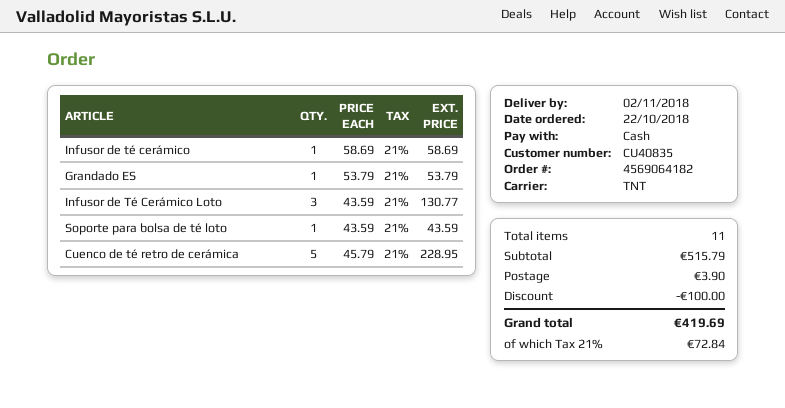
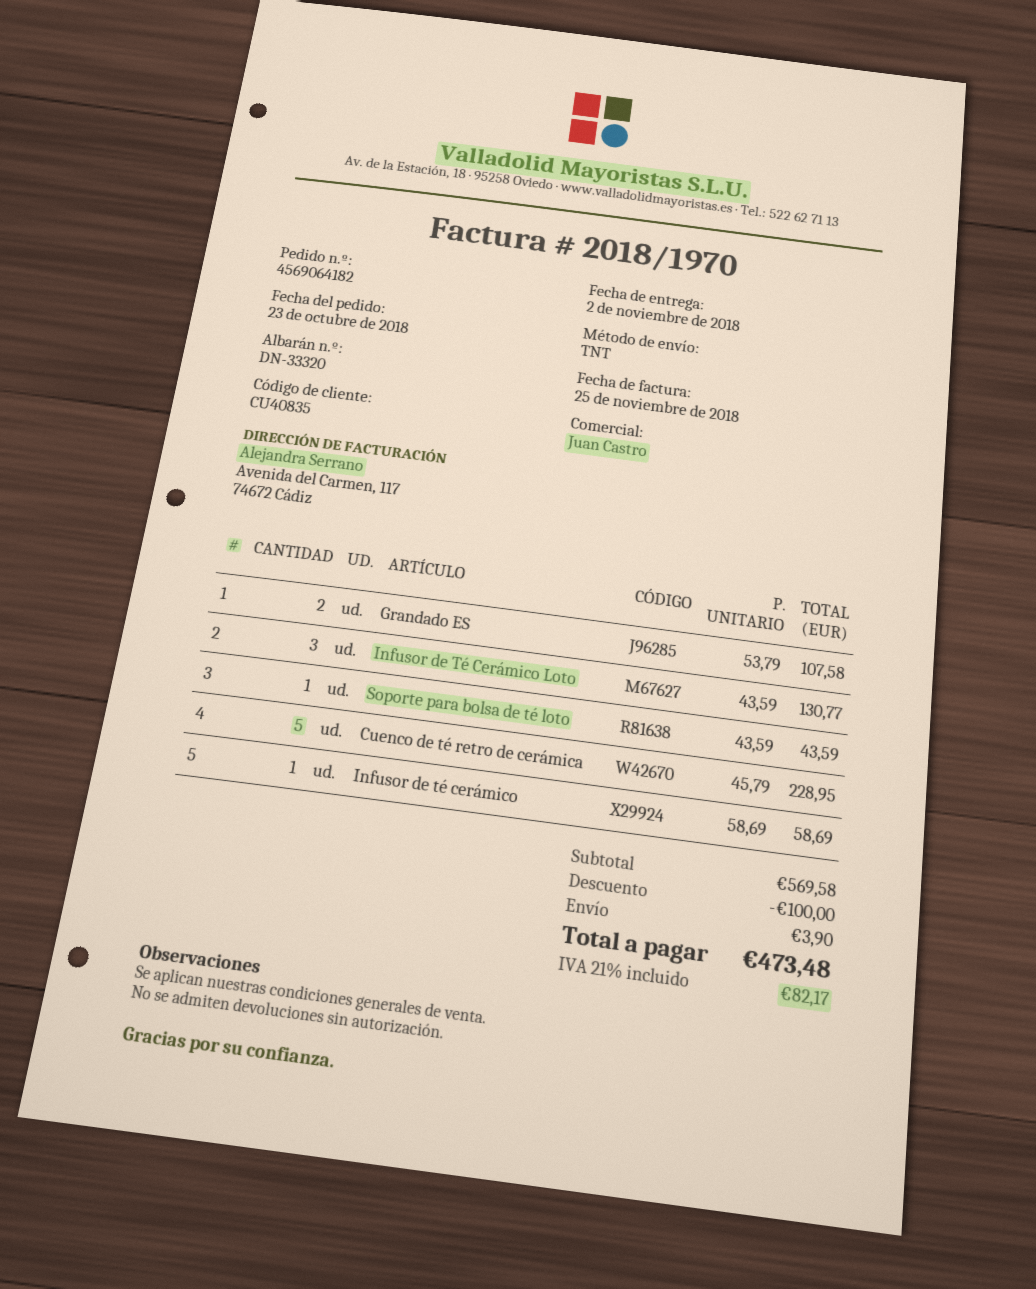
order date: 2018-10-22 -> 2018-10-23
Grandado ES: 1 x 53.79 = 53.79 -> 2 x 53.79 = 107.58
subtotal: 515.79 -> 569.58
tax: 21% = 72.84 -> 21% = 82.17
total: 419.69 -> 473.48

